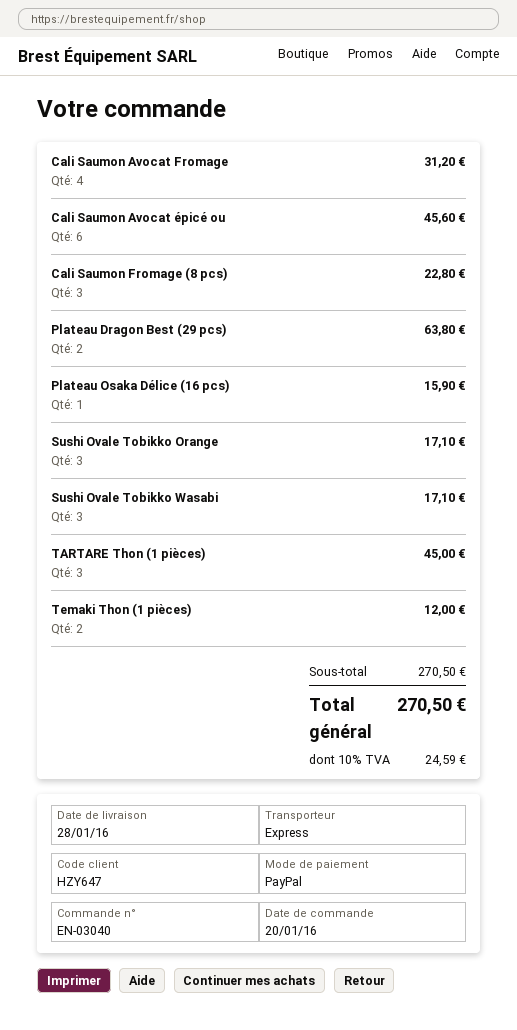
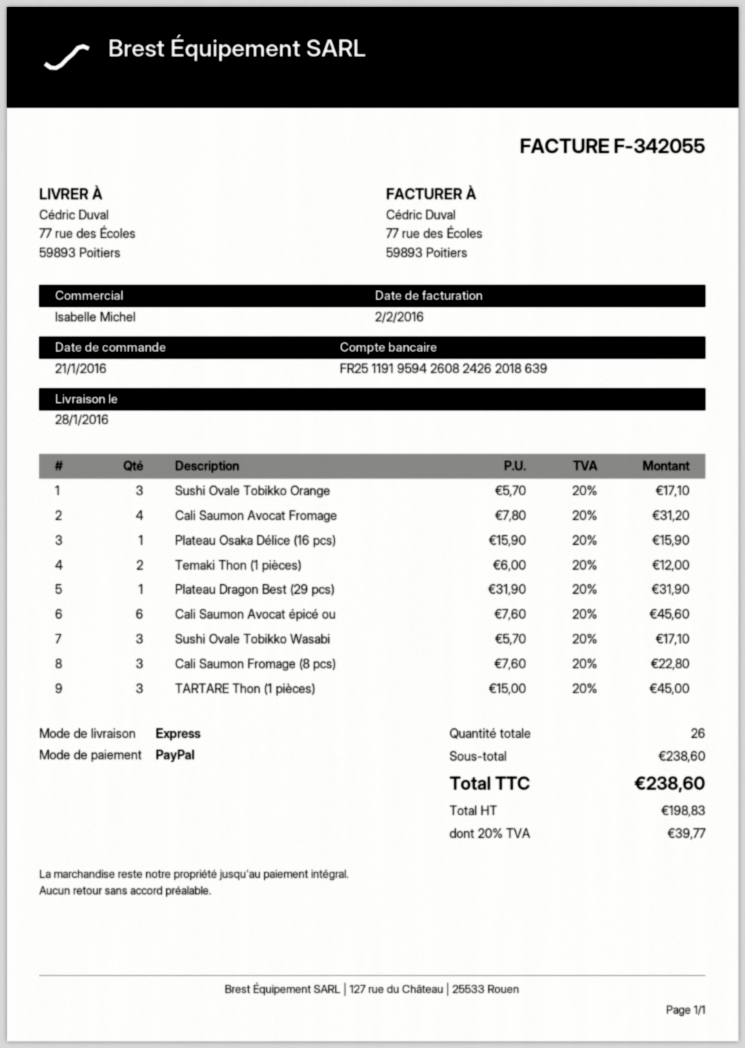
order date: 2016-01-20 -> 2016-01-21
Plateau Dragon Best (29 pcs): 2 for 63.80 -> 1 for 31.90
subtotal: 270.50 -> 238.60
tax: 10% = 24.59 -> 20% = 39.77
total: 270.50 -> 238.60

